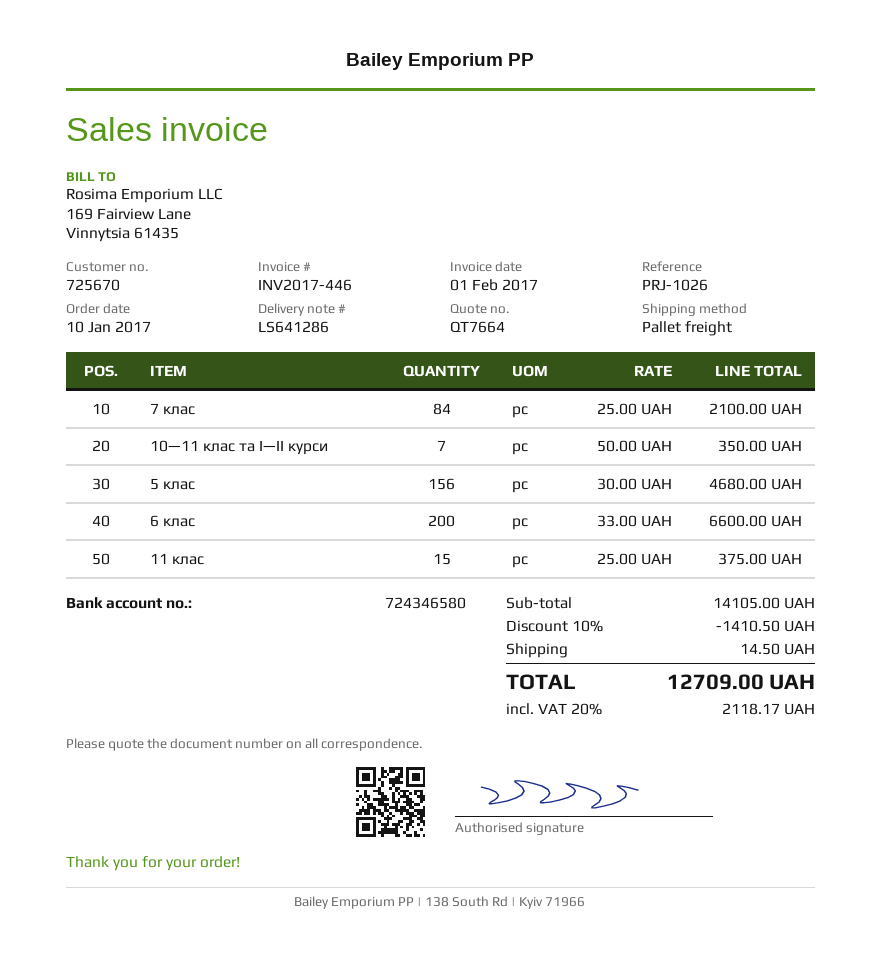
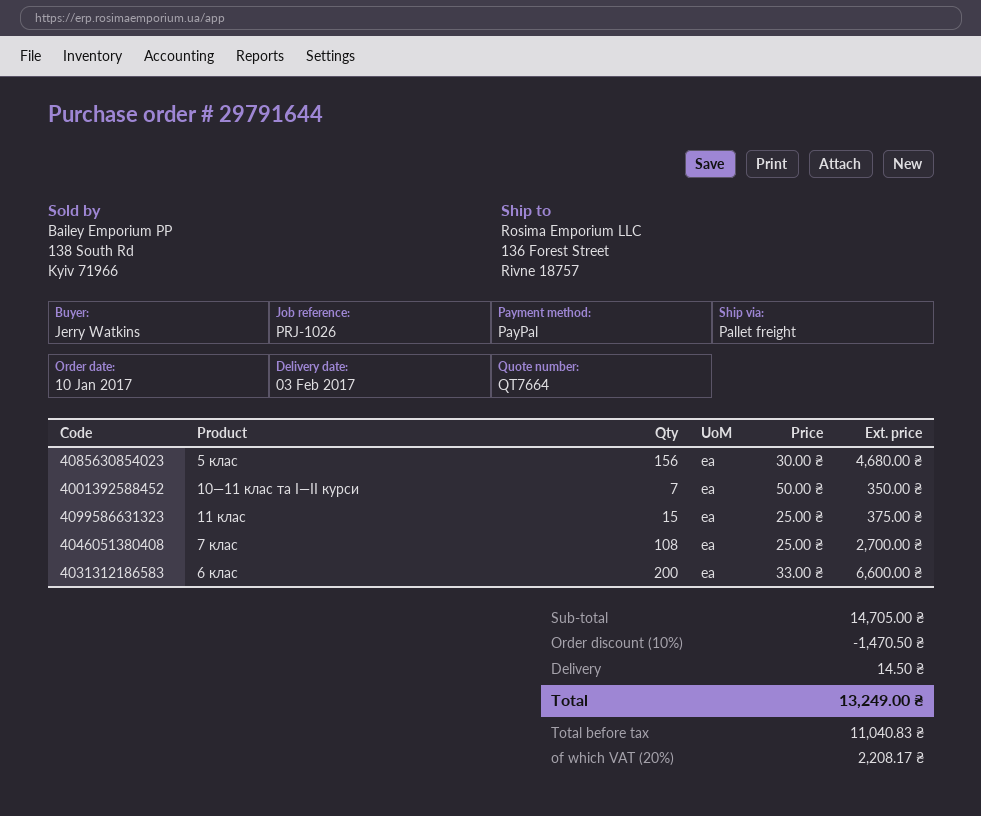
7 клас: 84 x 25.00 = 2100.00 -> 108 x 25.00 = 2700.00
subtotal: 14105.00 -> 14705.00
discount: 10% = 1410.50 -> 10% = 1470.50
tax: 20% = 2118.17 -> 20% = 2208.17
total: 12709.00 -> 13249.00

